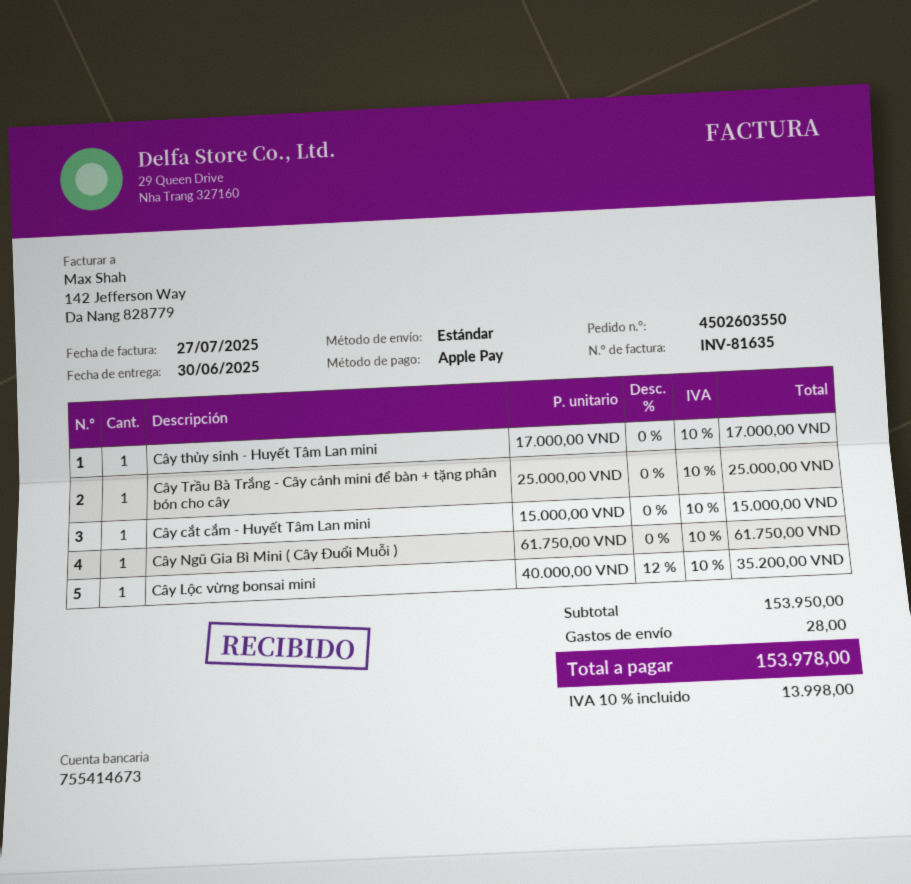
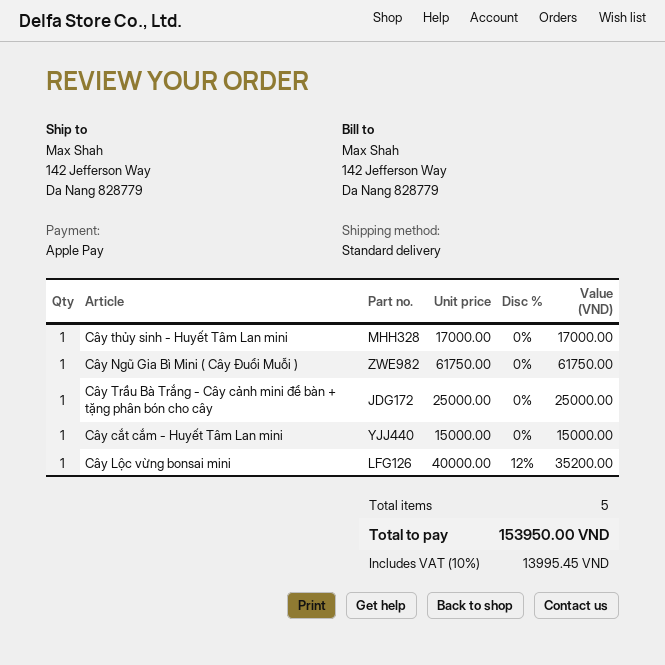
shipping: 28.00 -> none
tax: 10% = 13998.00 -> 10% = 13995.45
total: 153978.00 -> 153950.00

